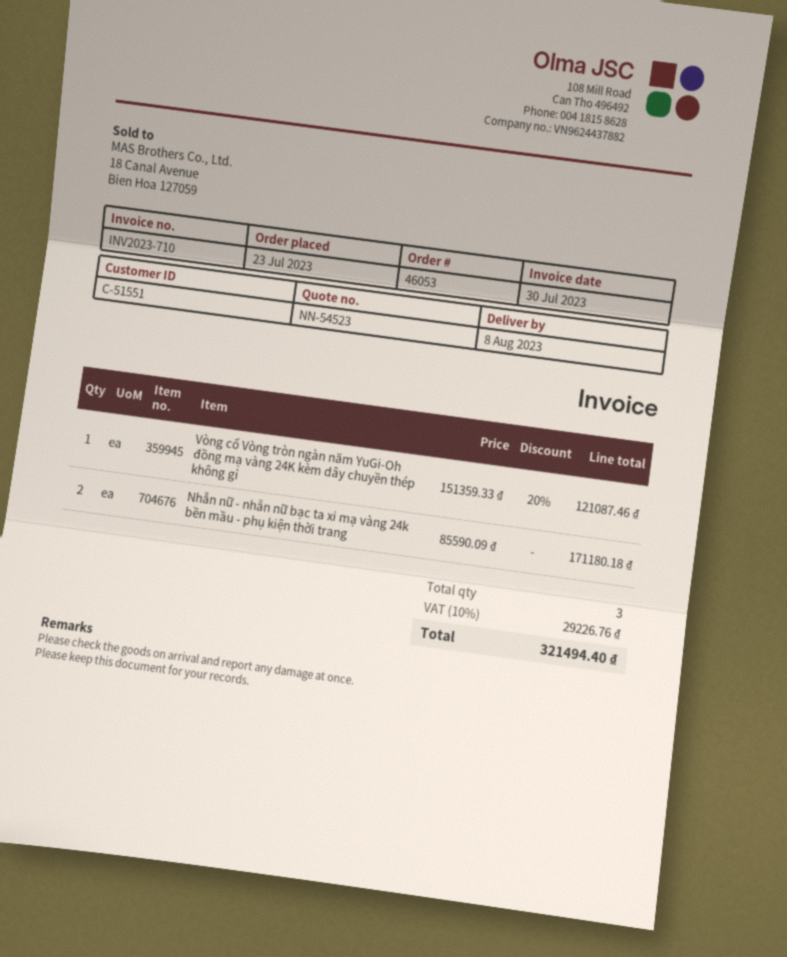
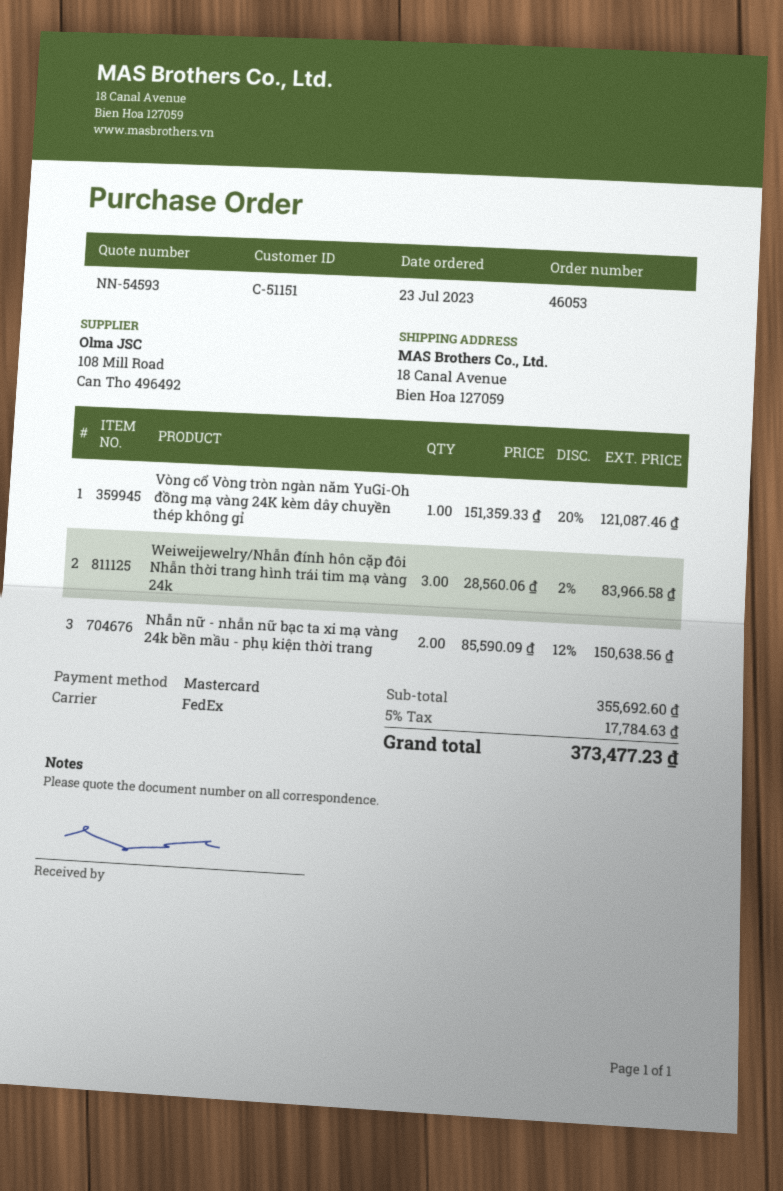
quote number: NN-54523 -> NN-54593
customer number: C-51551 -> C-51151
Nhẫn nữ - nhẫn nữ bạc ta xi mạ vàng 24k bền mầu - phụ kiện thời trang: 2 x 85590.09 = 171180.18 -> 2 x 85590.09 - 12% = 150638.56
Weiweijewelry/Nhẫn đính hôn cặp đôi Nhẫn thời trang hình trái tim mạ vàng 24k: none -> 3 x 28560.06 - 2% = 83966.58
tax: 10% = 29226.76 -> 5% = 17784.63
total: 321494.40 -> 373477.23

